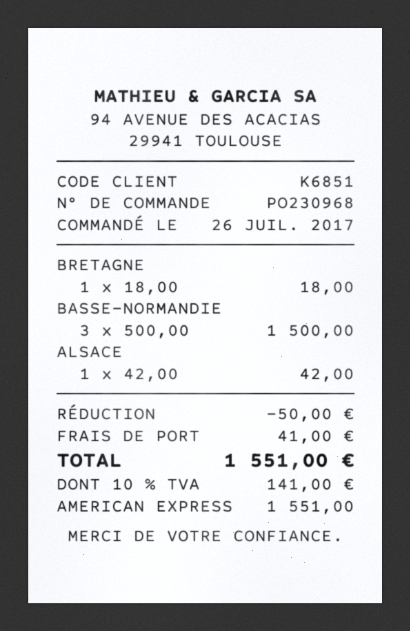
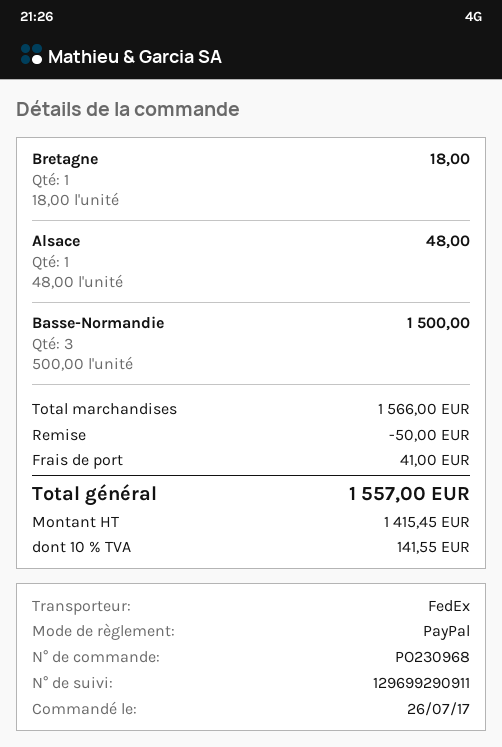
payment method: American Express -> PayPal
ALSACE: 1 x 42.00 = 42.00 -> 1 x 48.00 = 48.00
tax: 10% = 141.00 -> 10% = 141.55
total: 1551.00 -> 1557.00

